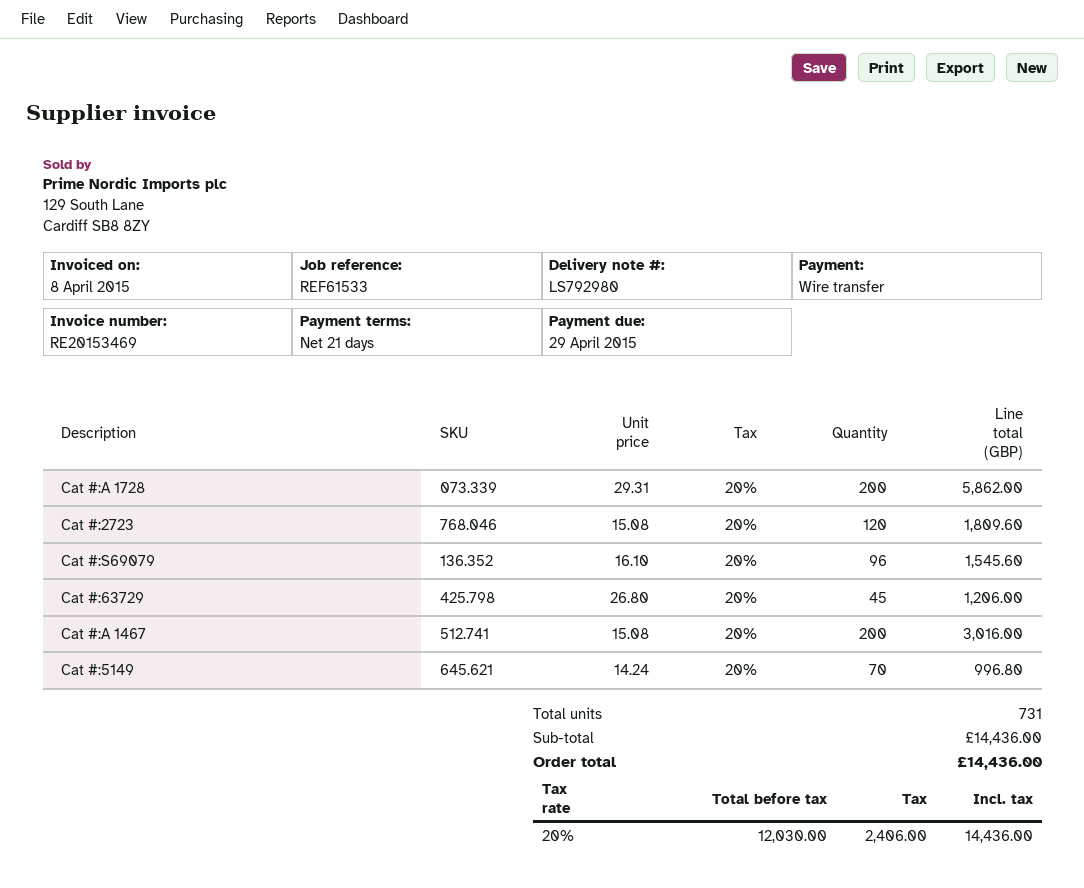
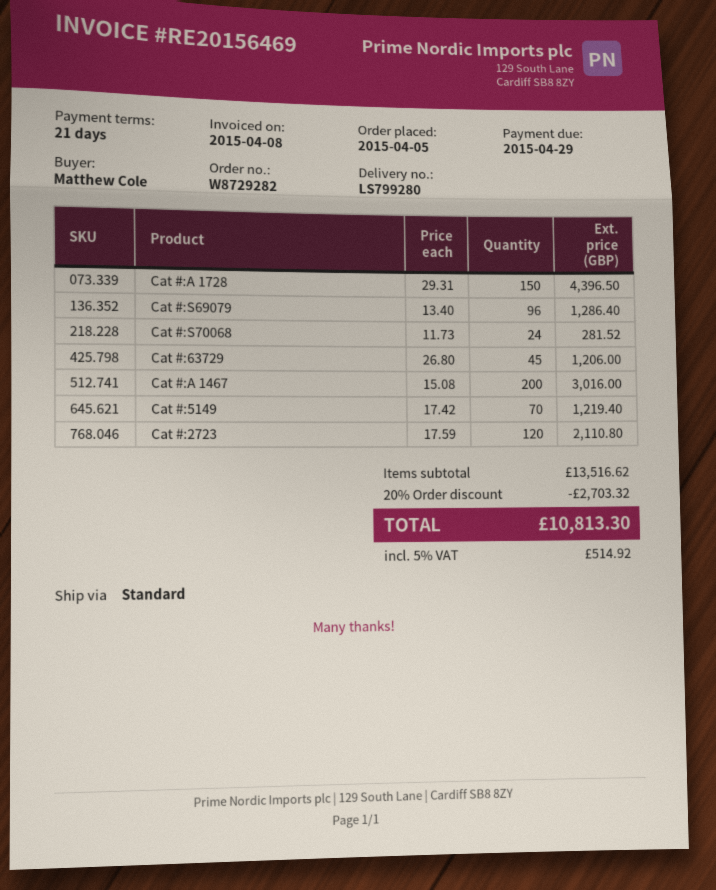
delivery note number: LS792980 -> LS799280
invoice number: RE20153469 -> RE20156469
Cat #:A 1728: 200 x 29.31 = 5862.00 -> 150 x 29.31 = 4396.50
Cat #:2723: 120 x 15.08 = 1809.60 -> 120 x 17.59 = 2110.80
Cat #:S69079: 96 x 16.10 = 1545.60 -> 96 x 13.40 = 1286.40
Cat #:5149: 70 x 14.24 = 996.80 -> 70 x 17.42 = 1219.40
Cat #:S70068: none -> 24 x 11.73 = 281.52
subtotal: 14436.00 -> 13516.62
discount: none -> 20% = 2703.32
tax: 20% = 2406.00 -> 5% = 514.92
total: 14436.00 -> 10813.30

